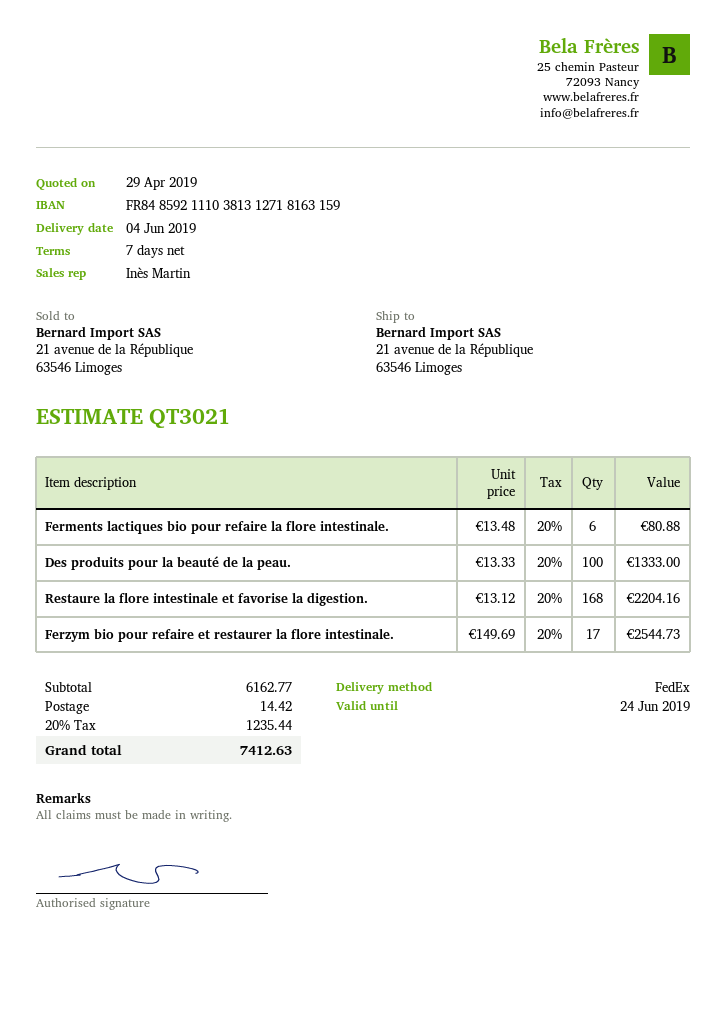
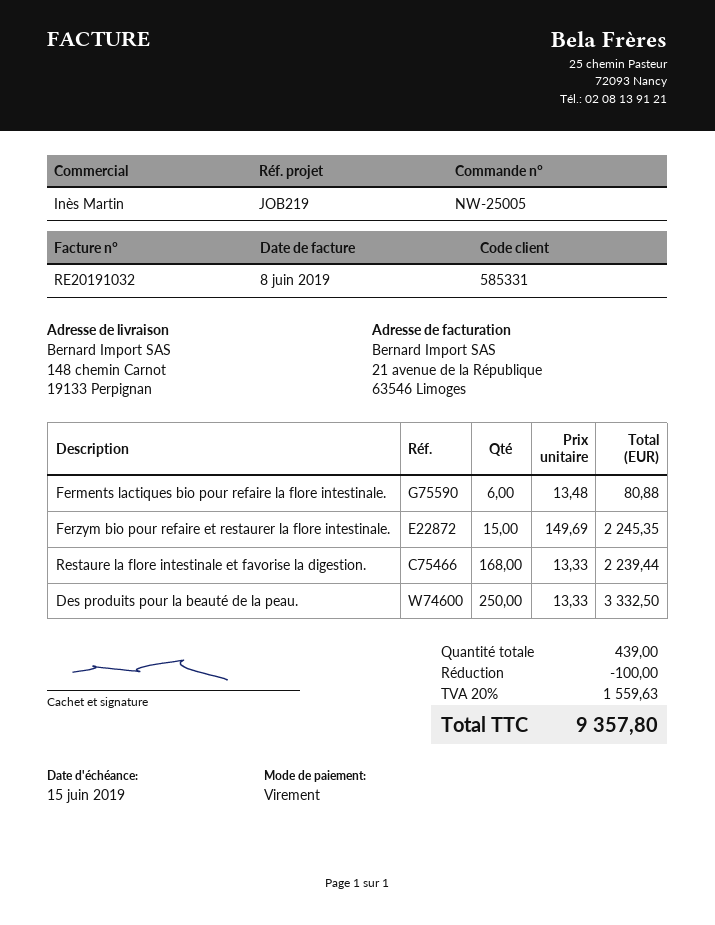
ship to: 21 avenue de la République, 63546 Limoges -> 148 chemin Carnot, 19133 Perpignan
Des produits pour la beauté de la peau.: 100 x 13.33 = 1333.00 -> 250 x 13.33 = 3332.50
Restaure la flore intestinale et favorise la digestion.: 168 x 13.12 = 2204.16 -> 168 x 13.33 = 2239.44
Ferzym bio pour refaire et restaurer la flore intestinale.: 17 x 149.69 = 2544.73 -> 15 x 149.69 = 2245.35
discount: none -> 100.00
shipping: 14.42 -> none
tax: 20% = 1235.44 -> 20% = 1559.63
total: 7412.63 -> 9357.80

